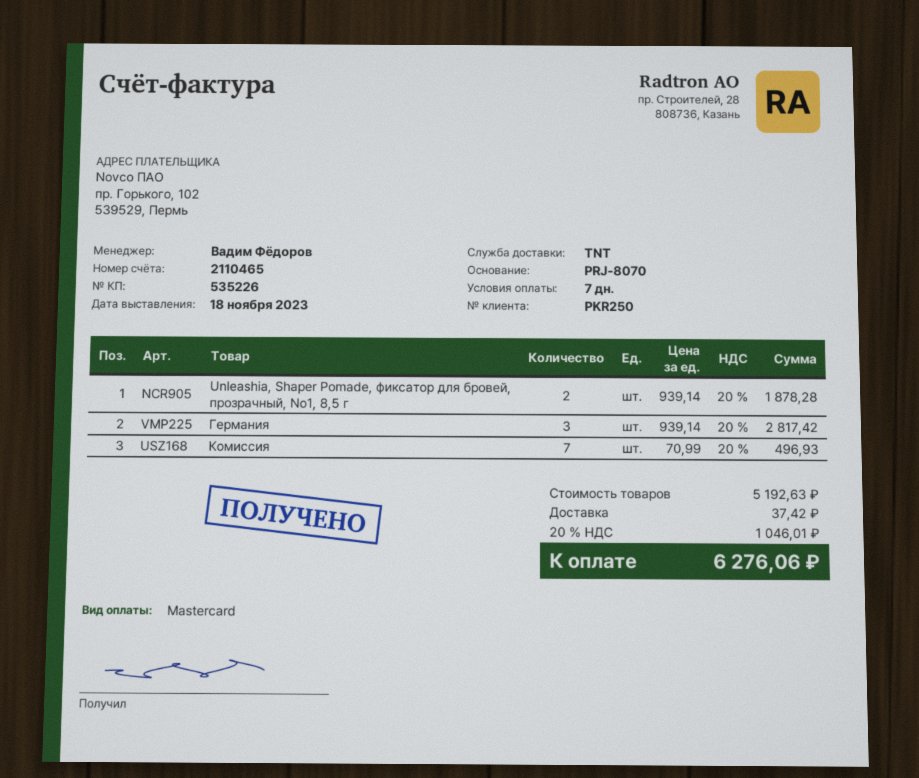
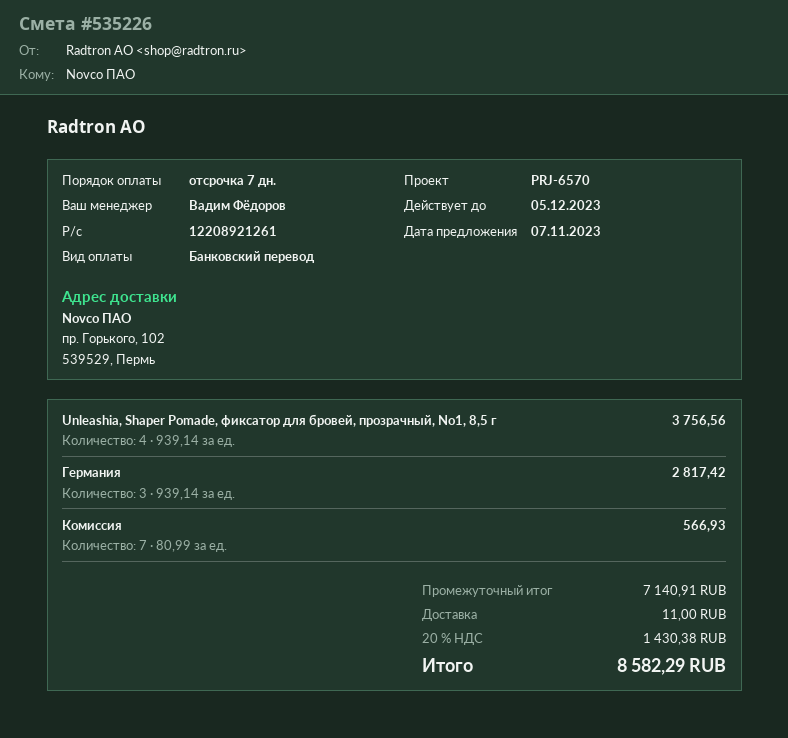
reference: PRJ-8070 -> PRJ-6570
payment method: Mastercard -> bank transfer
Unleashia, Shaper Pomade, фиксатор для бровей, прозрачный, No1, 8,5 г: 2 x 939.14 = 1878.28 -> 4 x 939.14 = 3756.56
Комиссия: 7 x 70.99 = 496.93 -> 7 x 80.99 = 566.93
subtotal: 5192.63 -> 7140.91
shipping: 37.42 -> 11.00
tax: 20% = 1046.01 -> 20% = 1430.38
total: 6276.06 -> 8582.29

